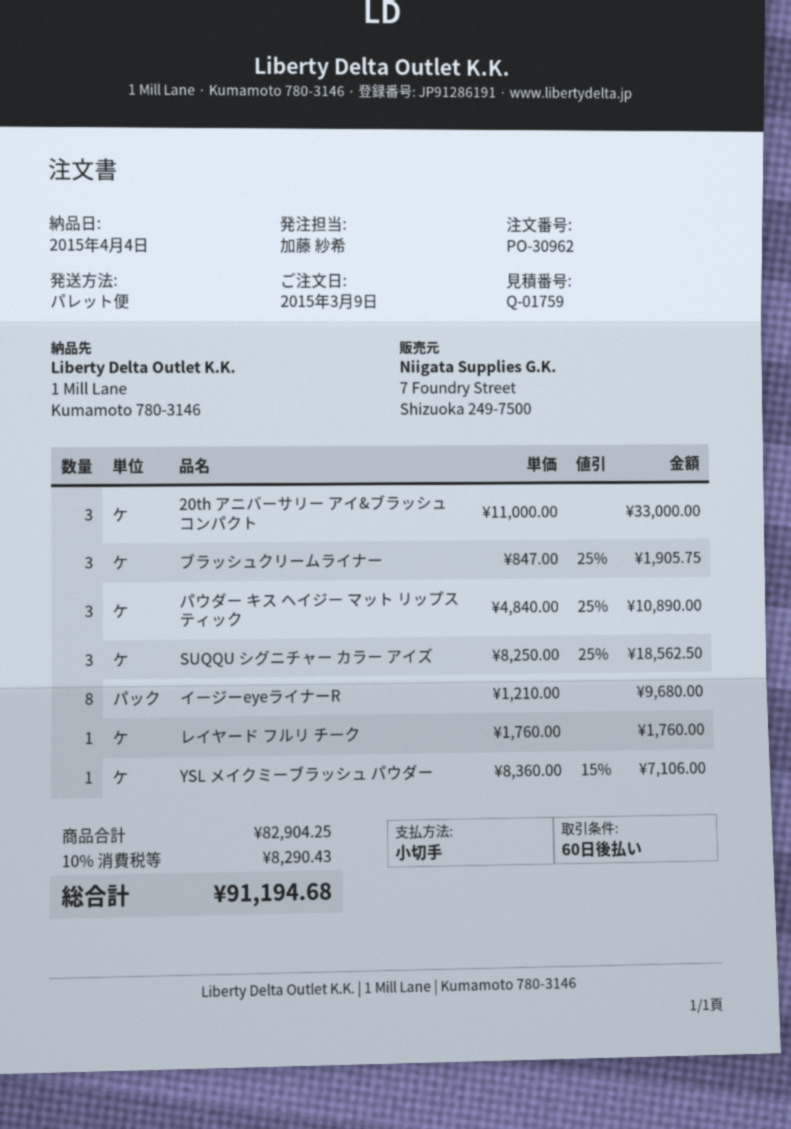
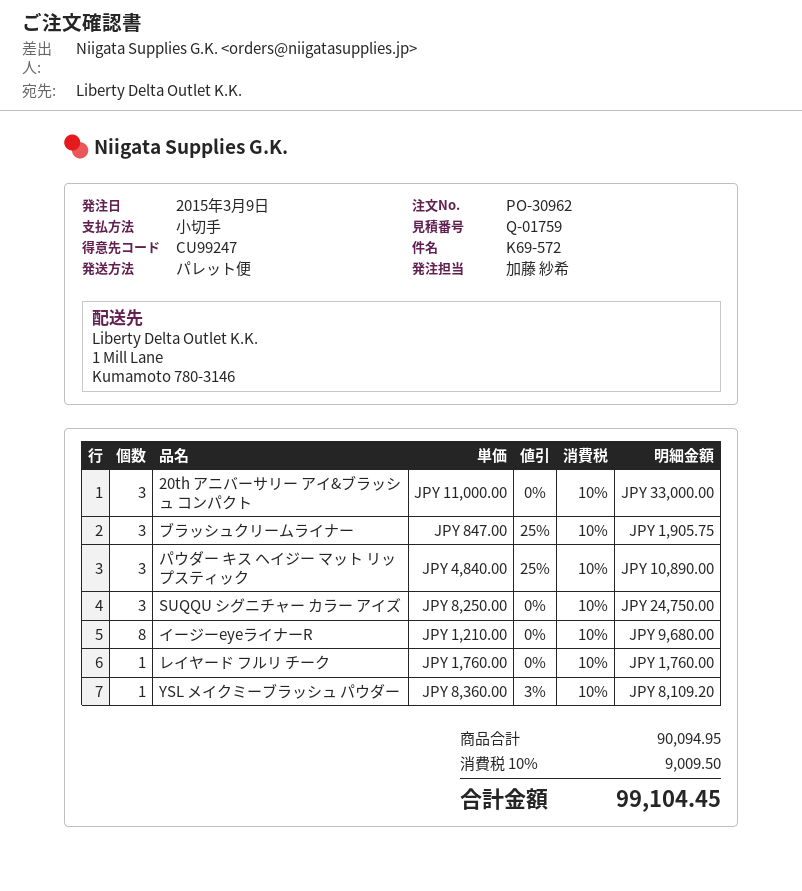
SUQQU シグニチャー カラー アイズ: 3 x 8250.00 - 25% = 18562.50 -> 3 x 8250.00 = 24750.00
YSL メイクミーブラッシュ パウダー: 1 x 8360.00 - 15% = 7106.00 -> 1 x 8360.00 - 3% = 8109.20
subtotal: 82904.25 -> 90094.95
tax: 10% = 8290.43 -> 10% = 9009.50
total: 91194.68 -> 99104.45

